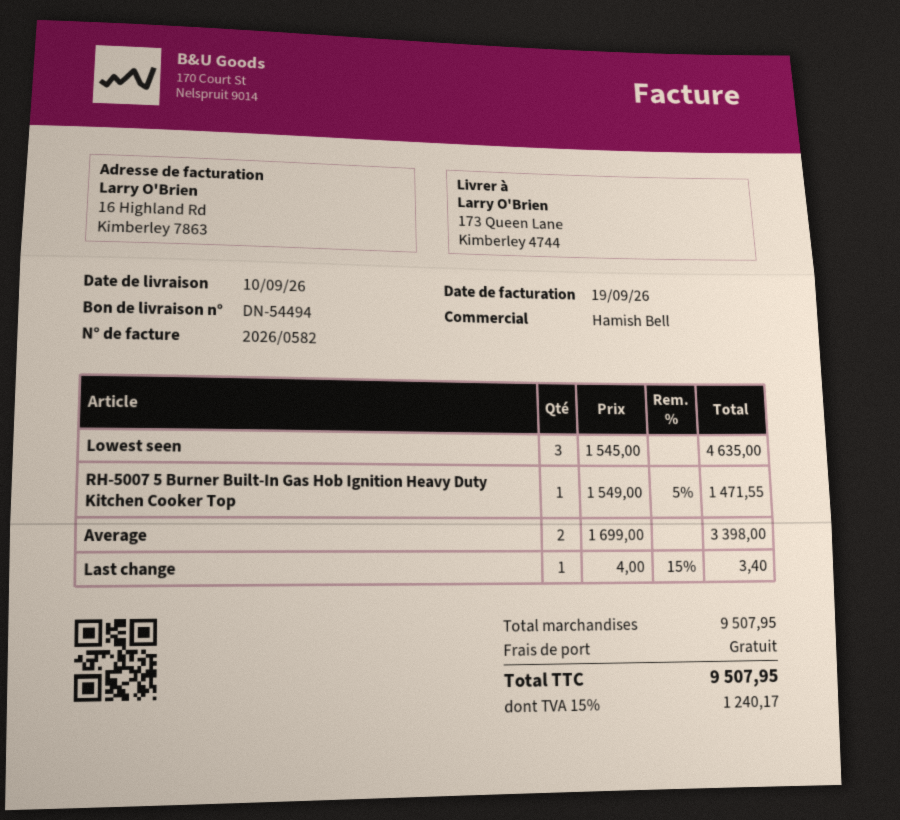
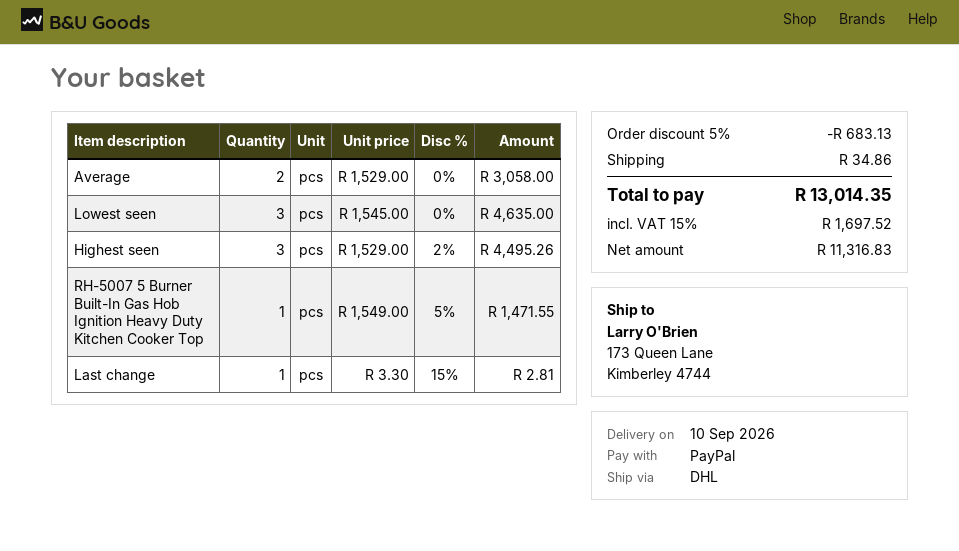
Average: 2 x 1699.00 = 3398.00 -> 2 x 1529.00 = 3058.00
Last change: 1 x 4.00 - 15% = 3.40 -> 1 x 3.30 - 15% = 2.81
Highest seen: none -> 3 x 1529.00 - 2% = 4495.26
discount: none -> 5% = 683.13
shipping: 0.00 -> 34.86
tax: 15% = 1240.17 -> 15% = 1697.52
total: 9507.95 -> 13014.35

